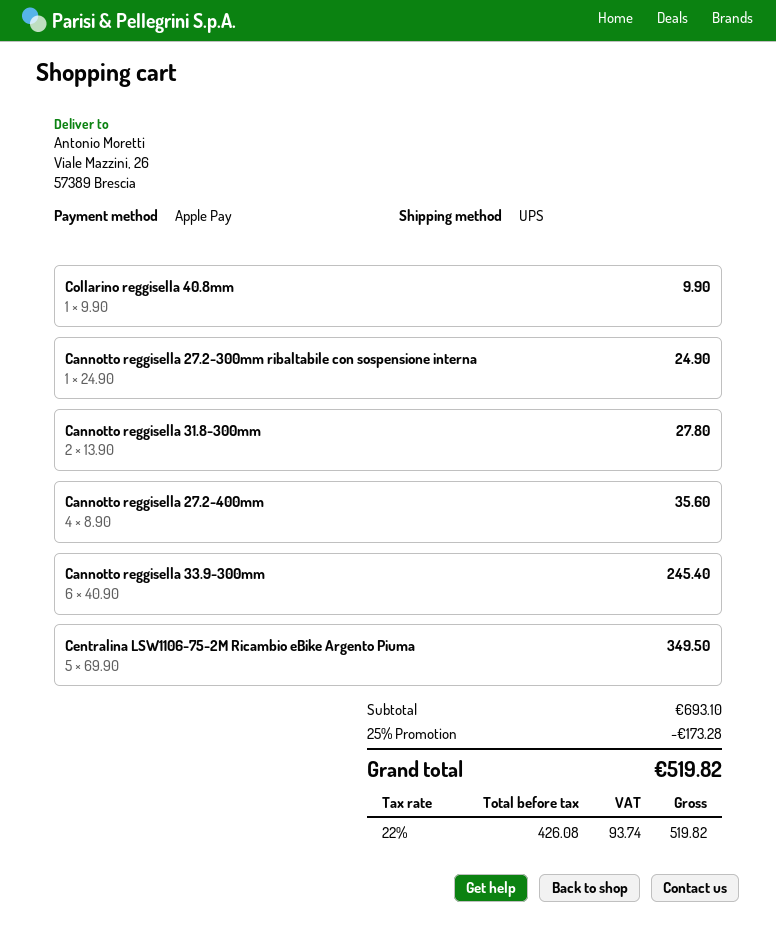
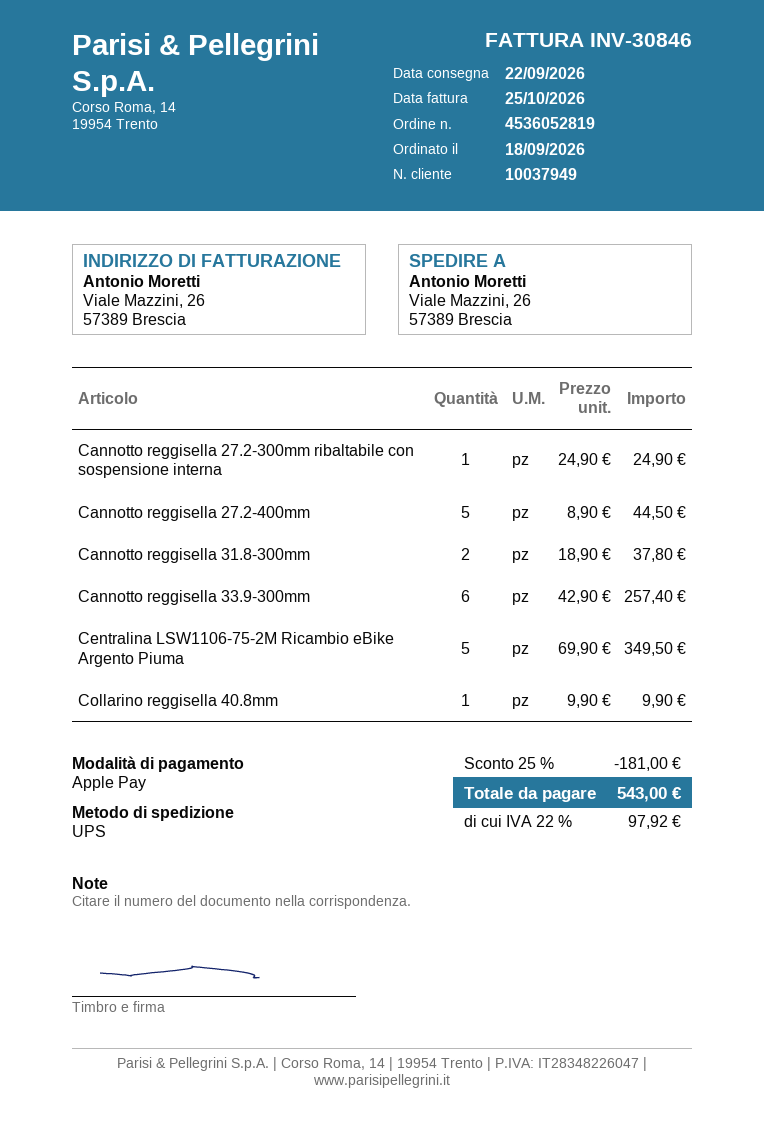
Cannotto reggisella 31.8-300mm: 2 x 13.90 = 27.80 -> 2 x 18.90 = 37.80
Cannotto reggisella 27.2-400mm: 4 x 8.90 = 35.60 -> 5 x 8.90 = 44.50
Cannotto reggisella 33.9-300mm: 6 x 40.90 = 245.40 -> 6 x 42.90 = 257.40
discount: 25% = 173.28 -> 25% = 181.00
tax: 22% = 93.74 -> 22% = 97.92
total: 519.82 -> 543.00

